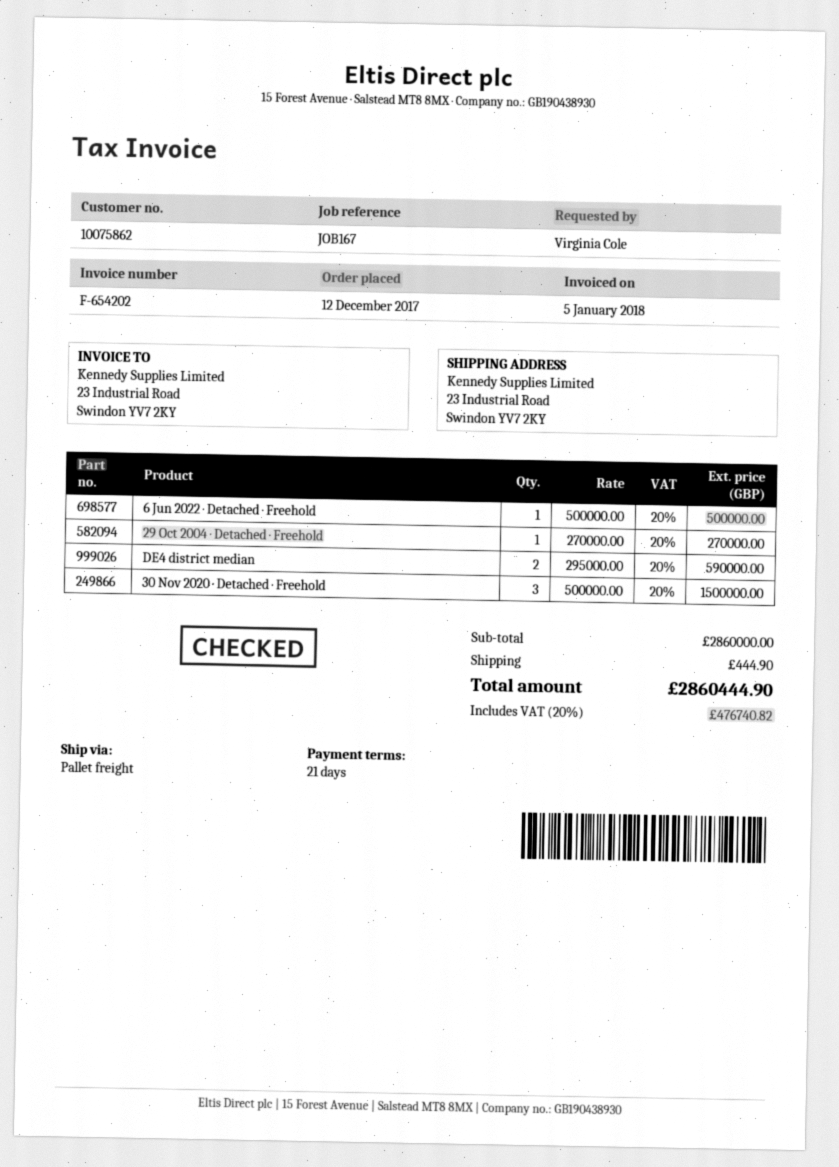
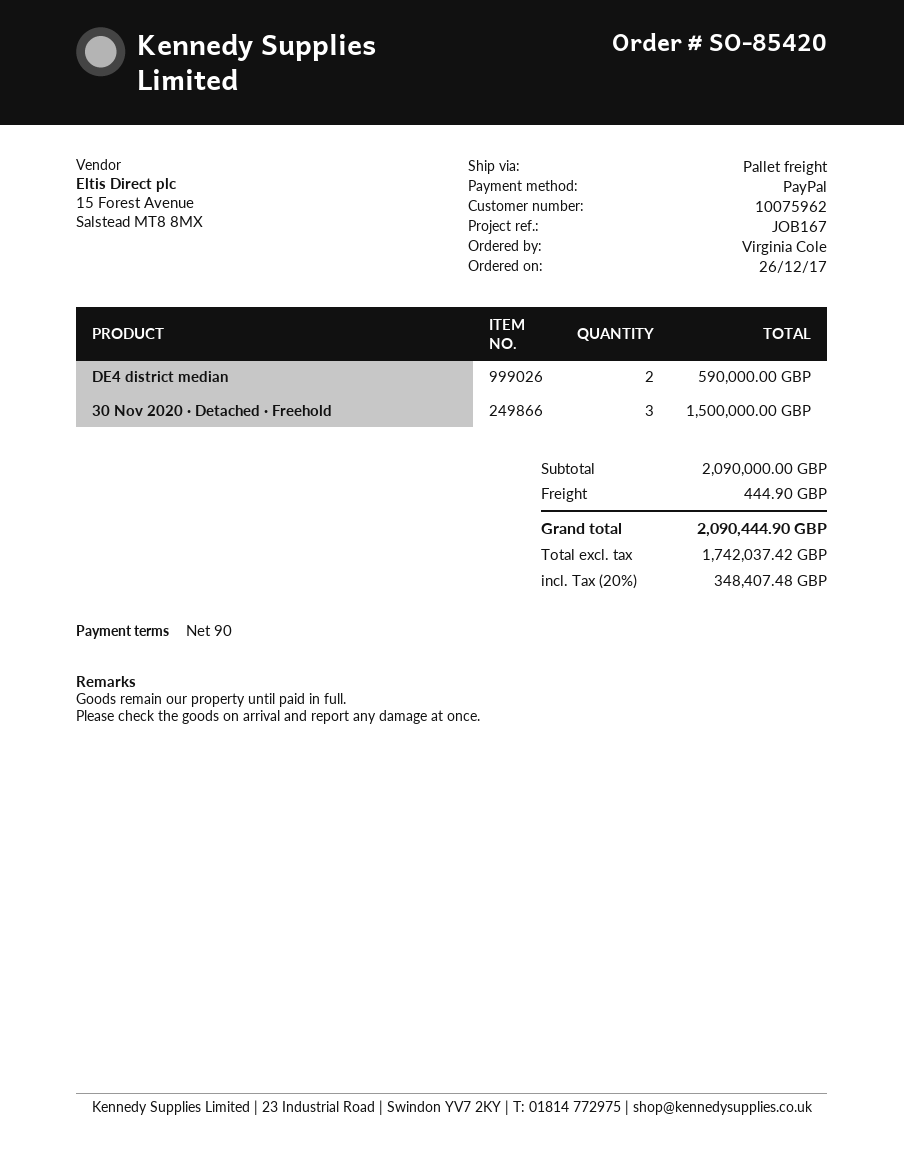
order date: 2017-12-12 -> 2017-12-26
payment terms: 21 days -> 90 days
customer number: 10075862 -> 10075962
6 Jun 2022 · Detached · Freehold: 1 for 500000.00 -> none
29 Oct 2004 · Detached · Freehold: 1 for 270000.00 -> none
subtotal: 2860000.00 -> 2090000.00
tax: 20% = 476740.82 -> 20% = 348407.48
total: 2860444.90 -> 2090444.90

